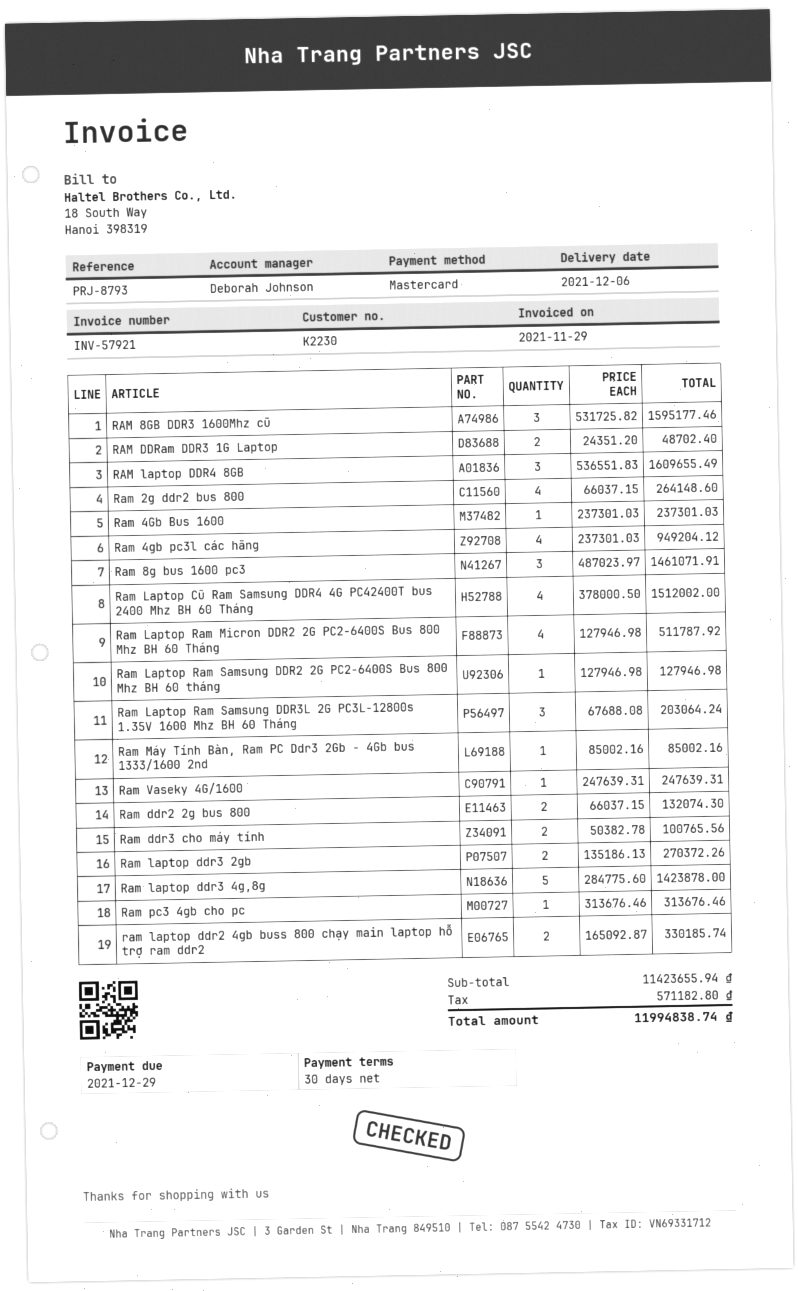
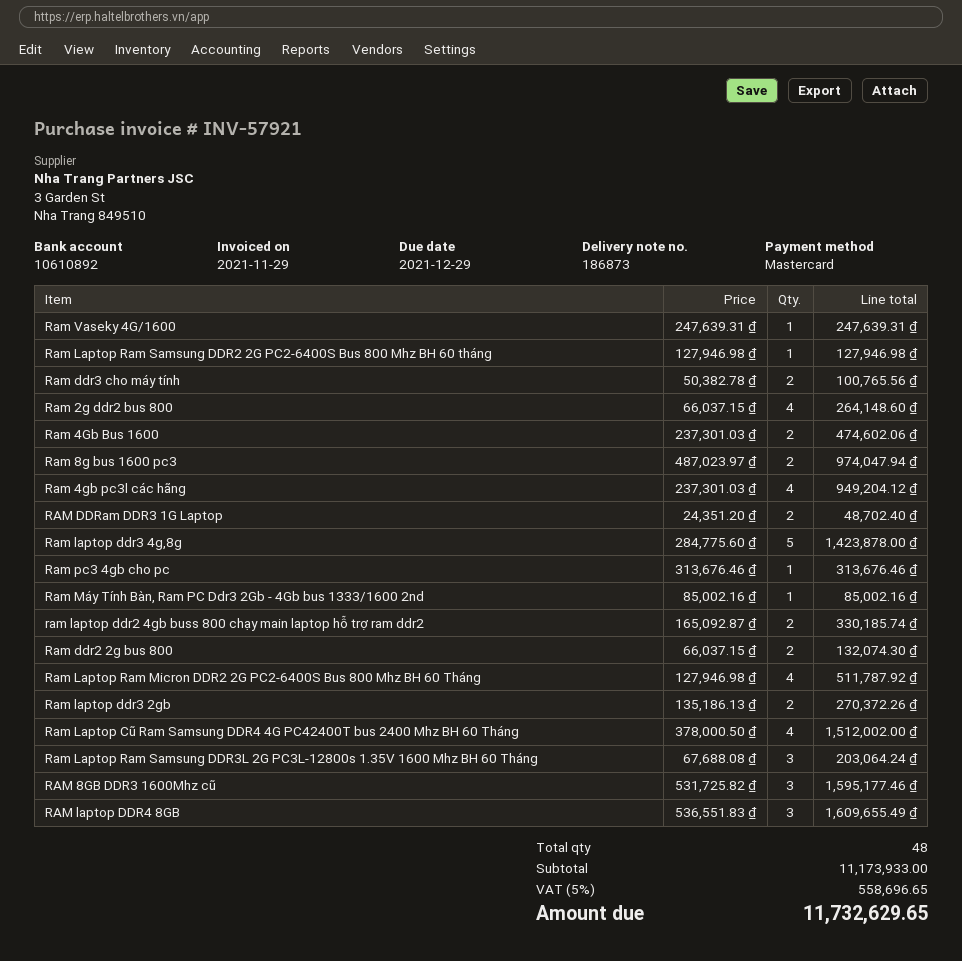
Ram 4Gb Bus 1600: 1 x 237301.03 = 237301.03 -> 2 x 237301.03 = 474602.06
Ram 8g bus 1600 pc3: 3 x 487023.97 = 1461071.91 -> 2 x 487023.97 = 974047.94
subtotal: 11423655.94 -> 11173933.00
tax: 571182.80 -> 558696.65
total: 11994838.74 -> 11732629.65

